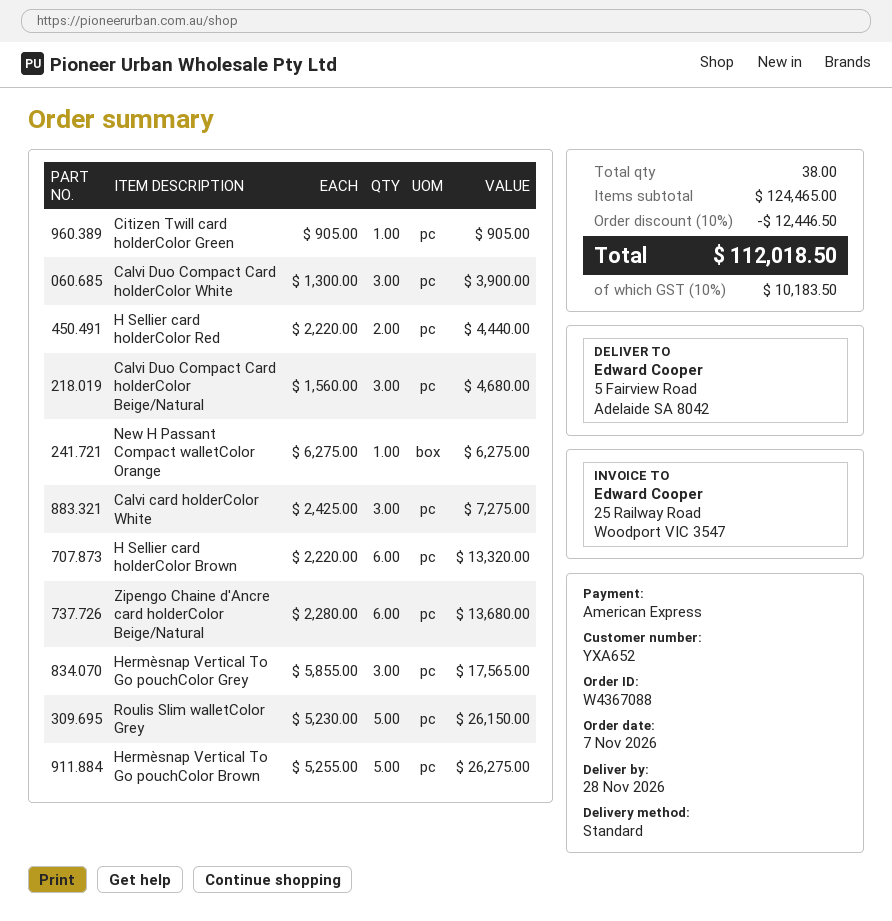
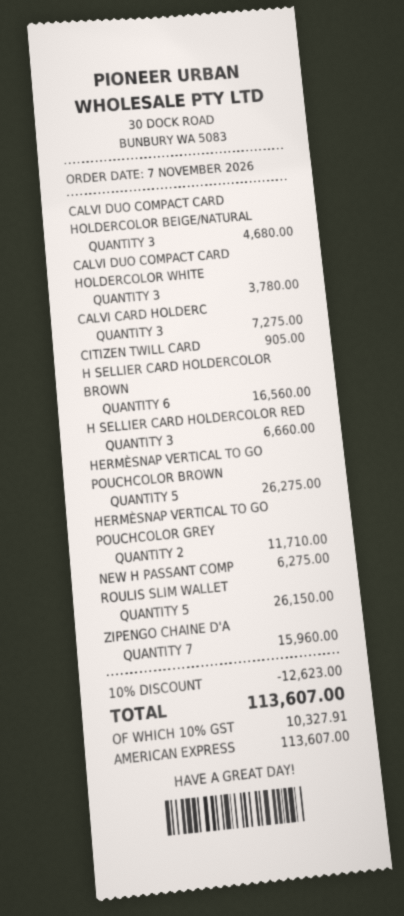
Calvi Duo Compact Card holderColor White: 3 for 3900.00 -> 3 for 3780.00
H Sellier card holderColor Red: 2 for 4440.00 -> 3 for 6660.00
H Sellier card holderColor Brown: 6 for 13320.00 -> 6 for 16560.00
Zipengo Chaine d'Ancre card holderColor Beige/Natural: 6 for 13680.00 -> 7 for 15960.00
Hermèsnap Vertical To Go pouchColor Grey: 3 for 17565.00 -> 2 for 11710.00
discount: 10% = 12446.50 -> 10% = 12623.00
tax: 10% = 10183.50 -> 10% = 10327.91
total: 112018.50 -> 113607.00

